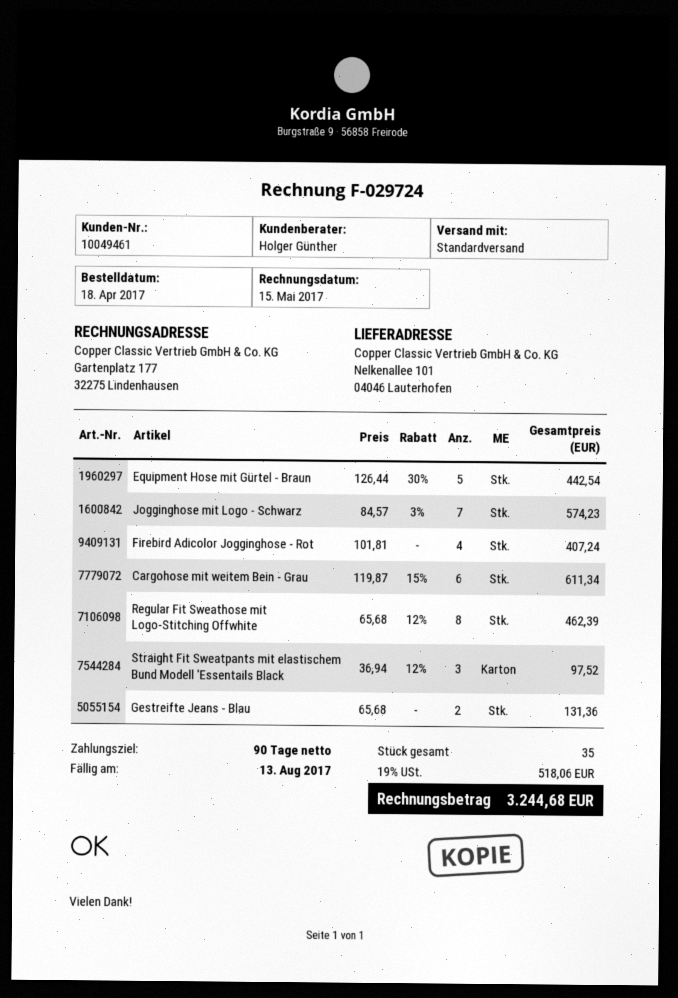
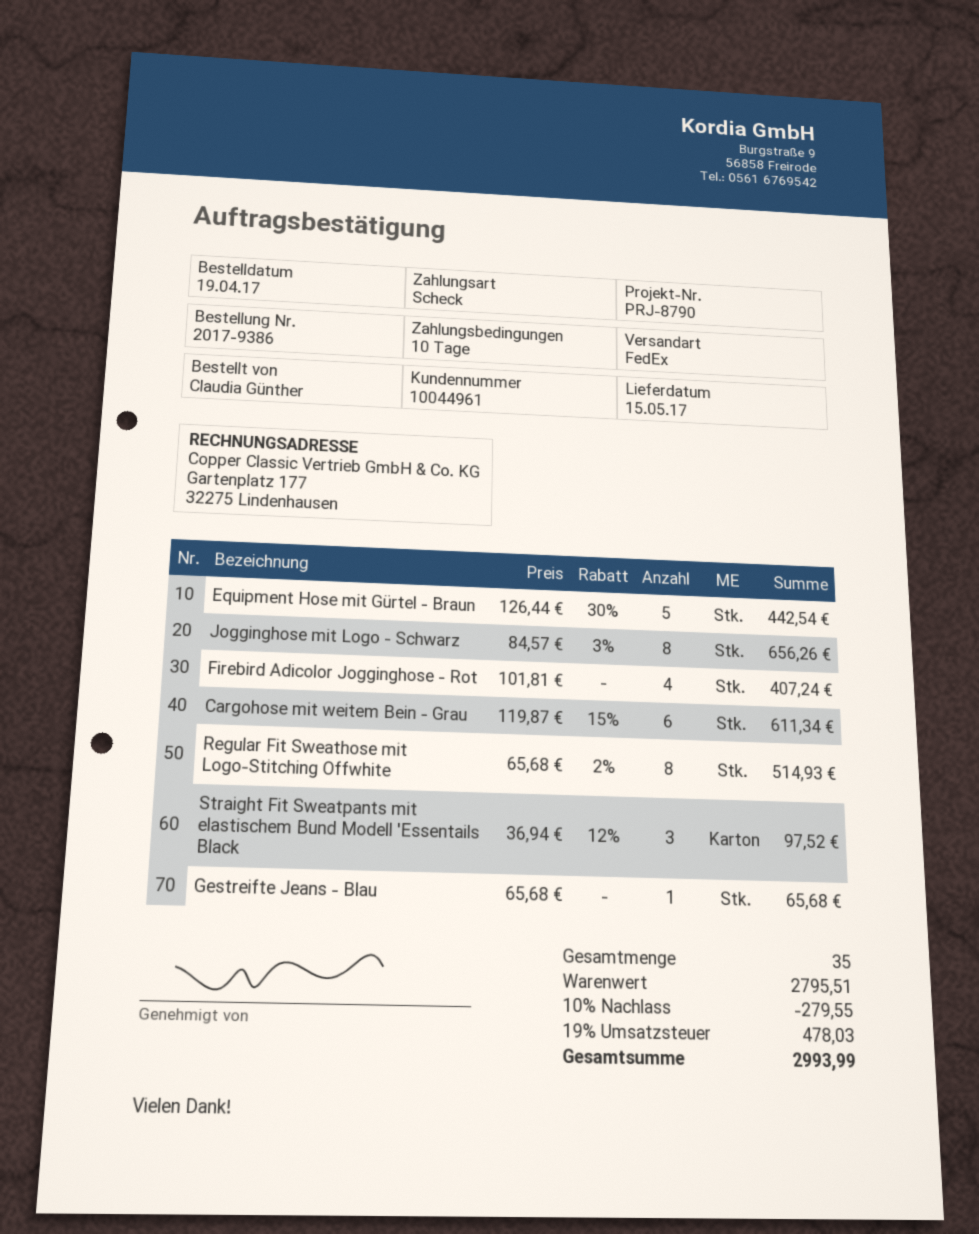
order date: 2017-04-18 -> 2017-04-19
payment terms: 90 days -> 10 days
customer number: 10049461 -> 10044961
shipping method: standard -> FedEx
Jogginghose mit Logo - Schwarz: 7 x 84.57 - 3% = 574.23 -> 8 x 84.57 - 3% = 656.26
Regular Fit Sweathose mit Logo-Stitching Offwhite: 8 x 65.68 - 12% = 462.39 -> 8 x 65.68 - 2% = 514.93
Gestreifte Jeans - Blau: 2 x 65.68 = 131.36 -> 1 x 65.68 = 65.68
discount: none -> 10% = 279.55
tax: 19% = 518.06 -> 19% = 478.03
total: 3244.68 -> 2993.99

